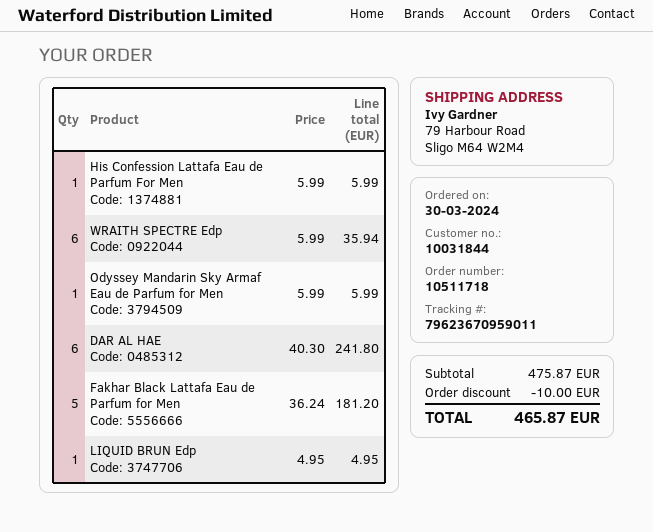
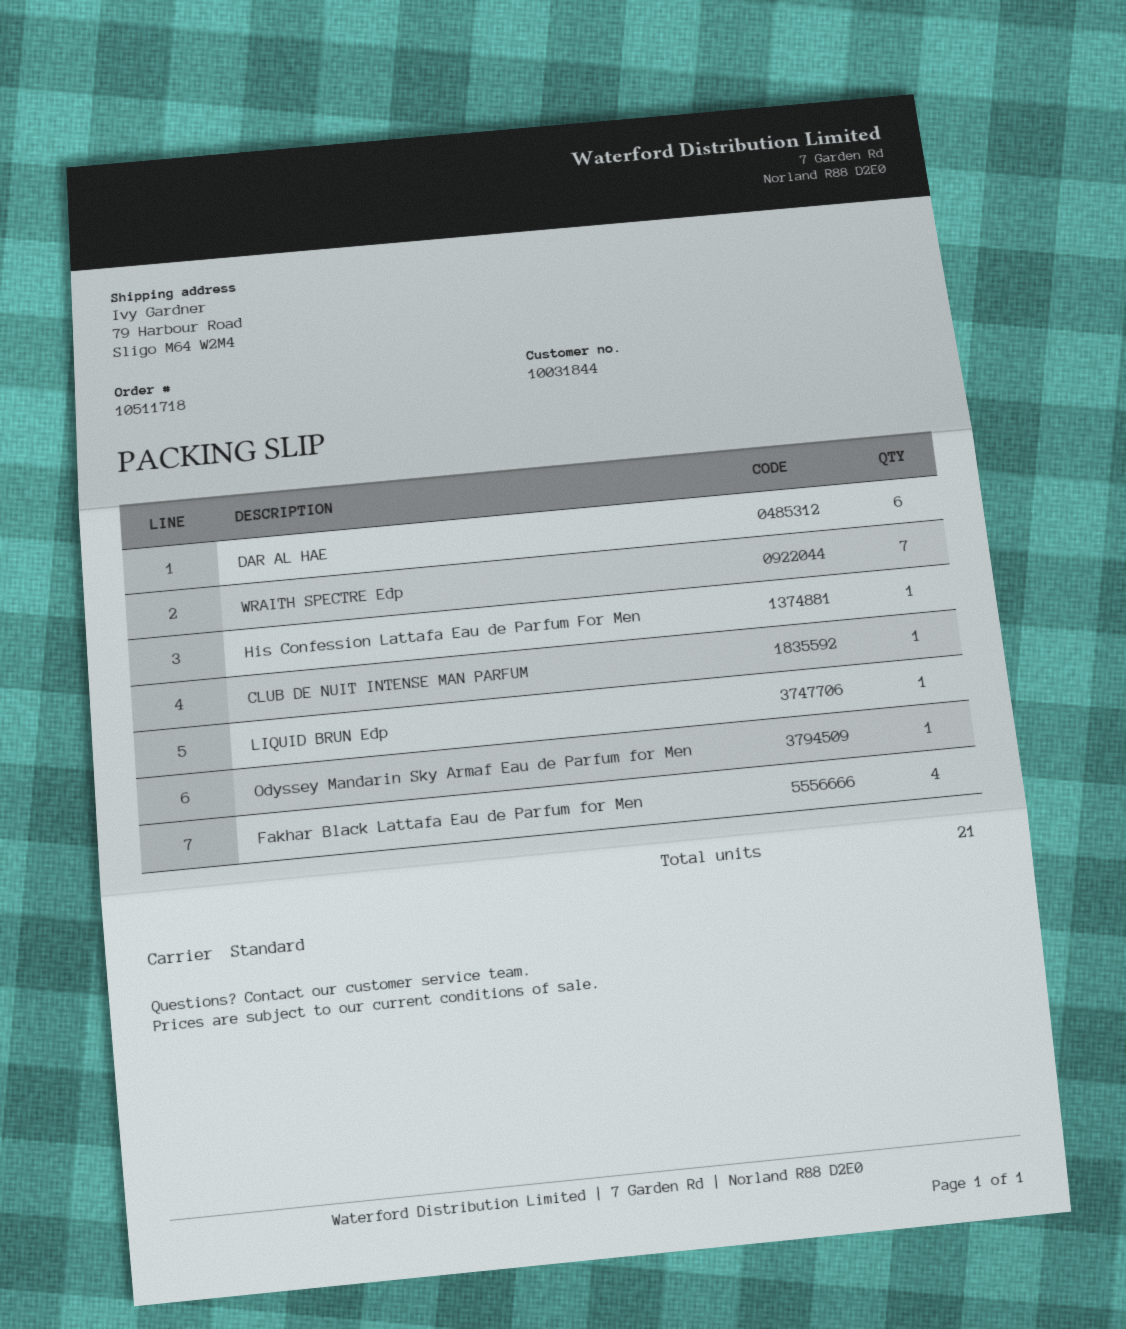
WRAITH SPECTRE Edp: 6 -> 7
Fakhar Black Lattafa Eau de Parfum for Men: 5 -> 4
CLUB DE NUIT INTENSE MAN PARFUM: none -> 1

